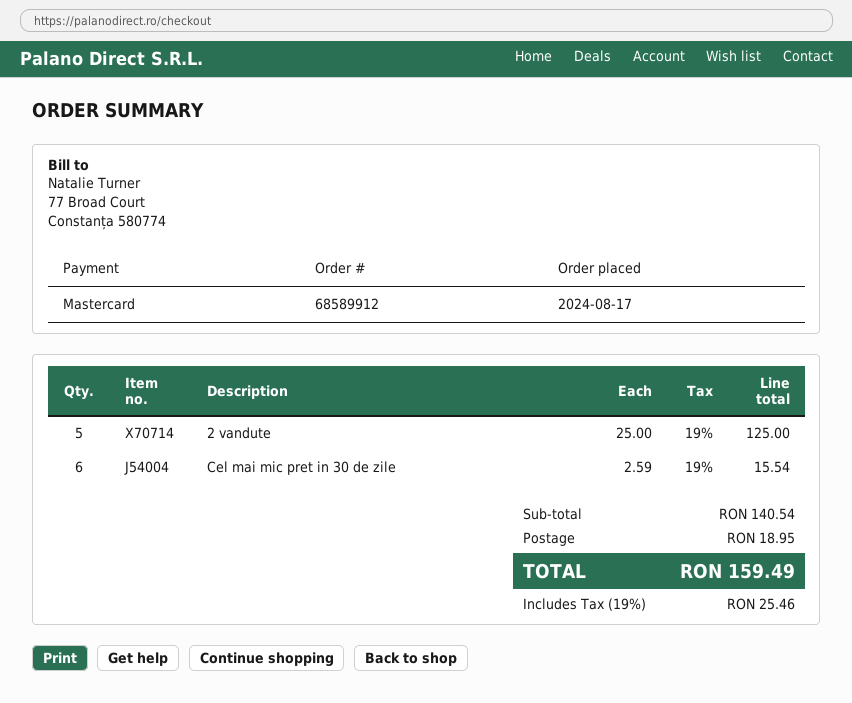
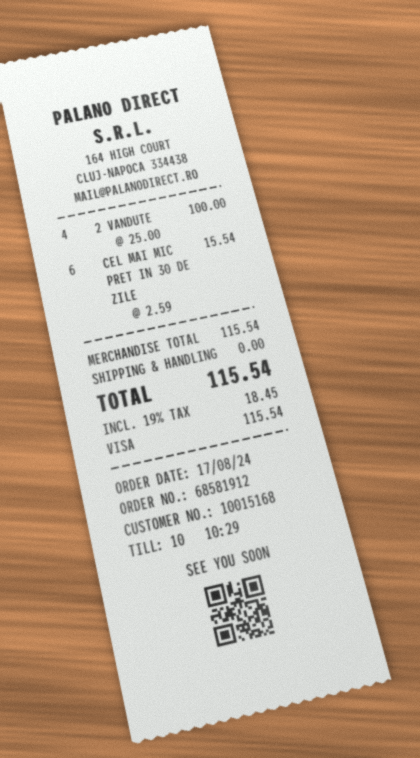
order number: 68589912 -> 68581912
payment method: Mastercard -> Visa
2 vandute: 5 x 25.00 = 125.00 -> 4 x 25.00 = 100.00
subtotal: 140.54 -> 115.54
shipping: 18.95 -> 0.00
tax: 19% = 25.46 -> 19% = 18.45
total: 159.49 -> 115.54

